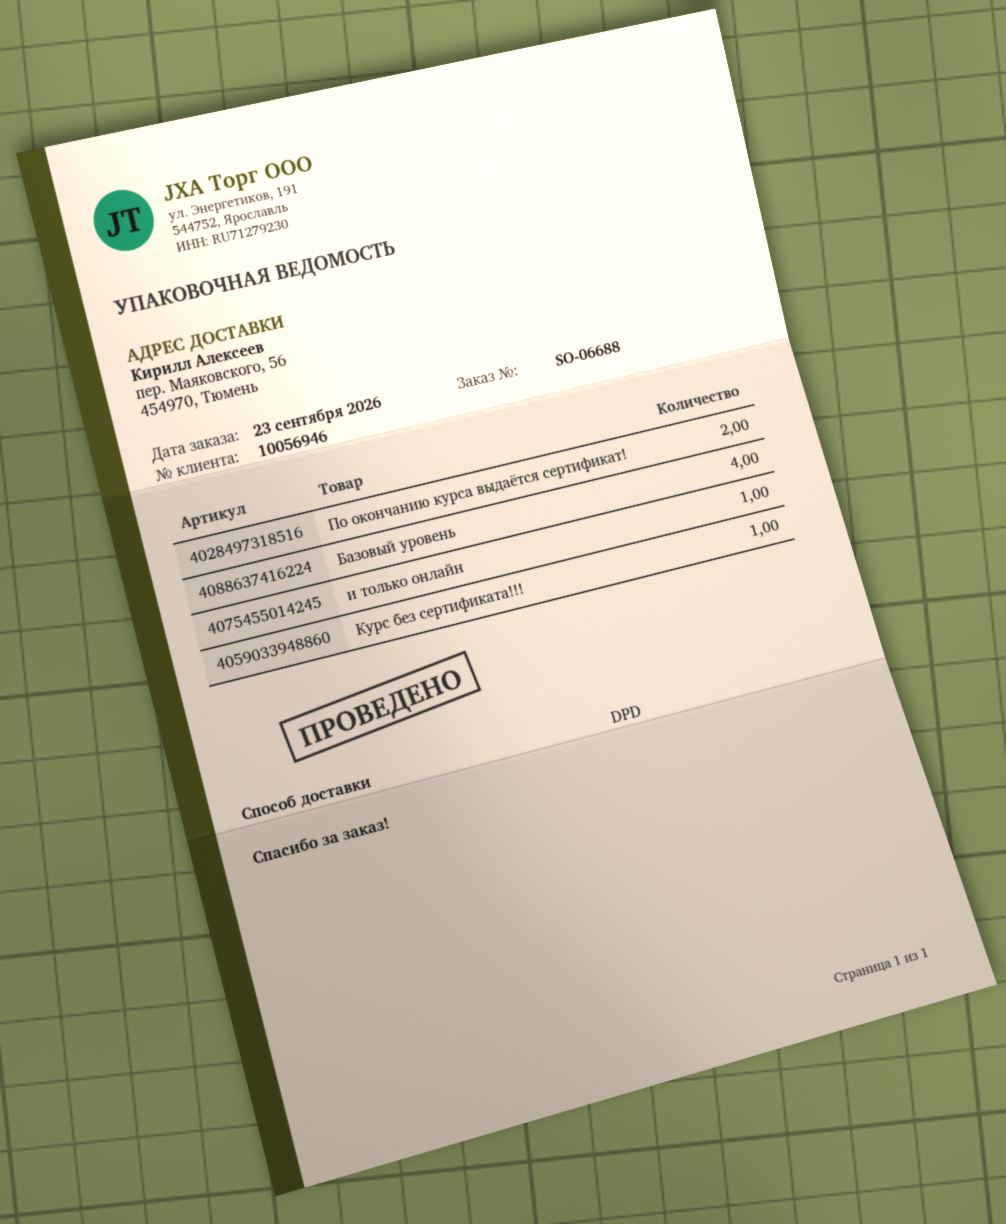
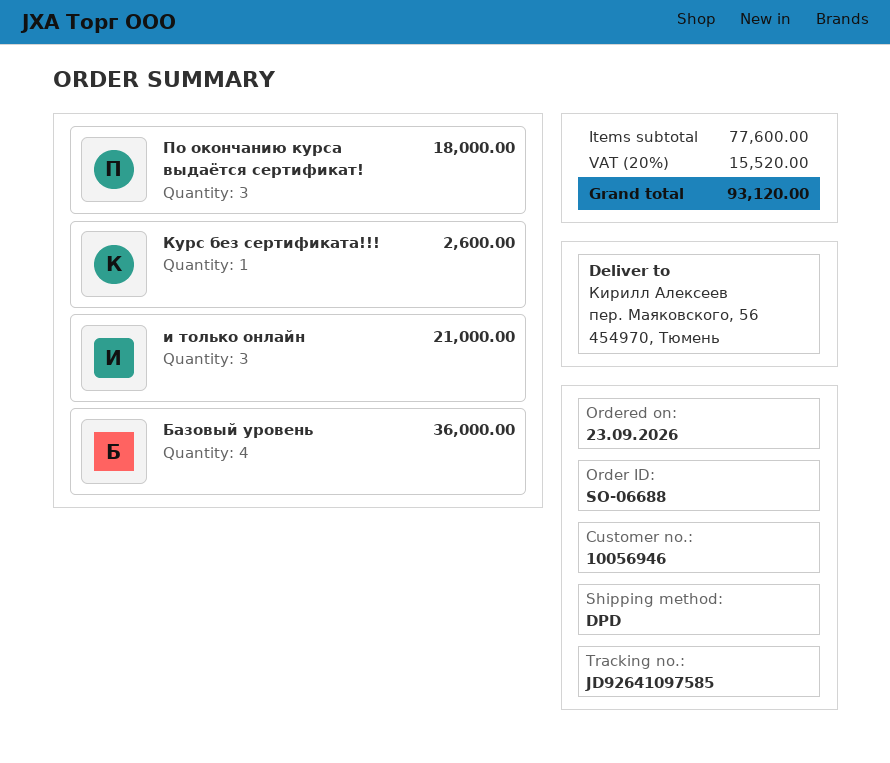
По окончанию курса выдаётся сертификат!: 2 -> 3
и только онлайн: 1 -> 3

